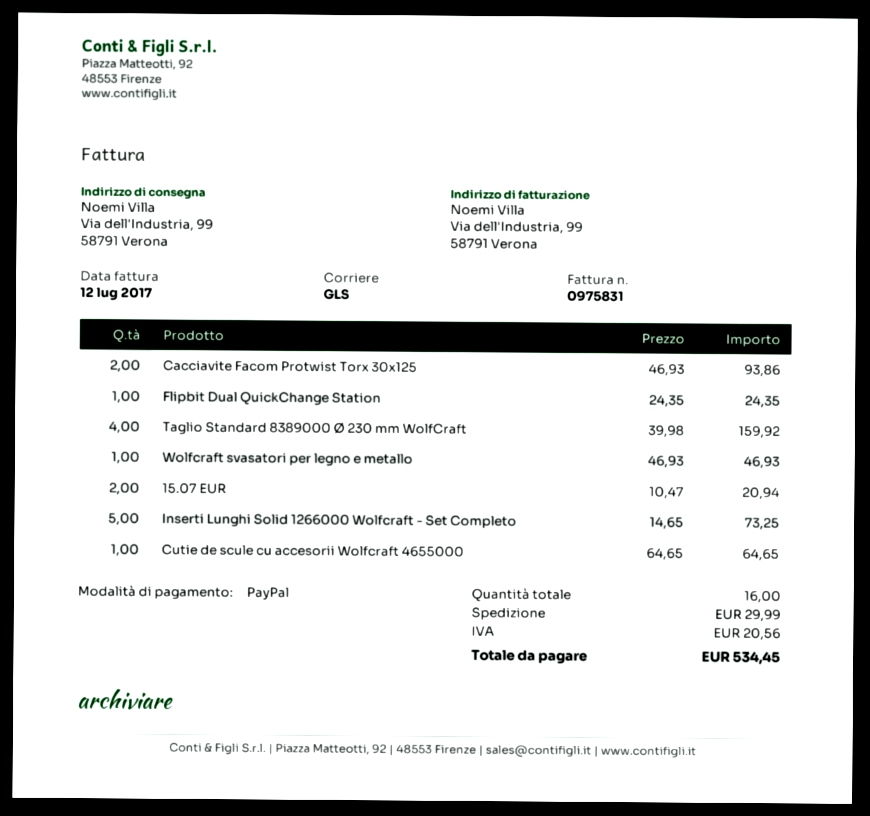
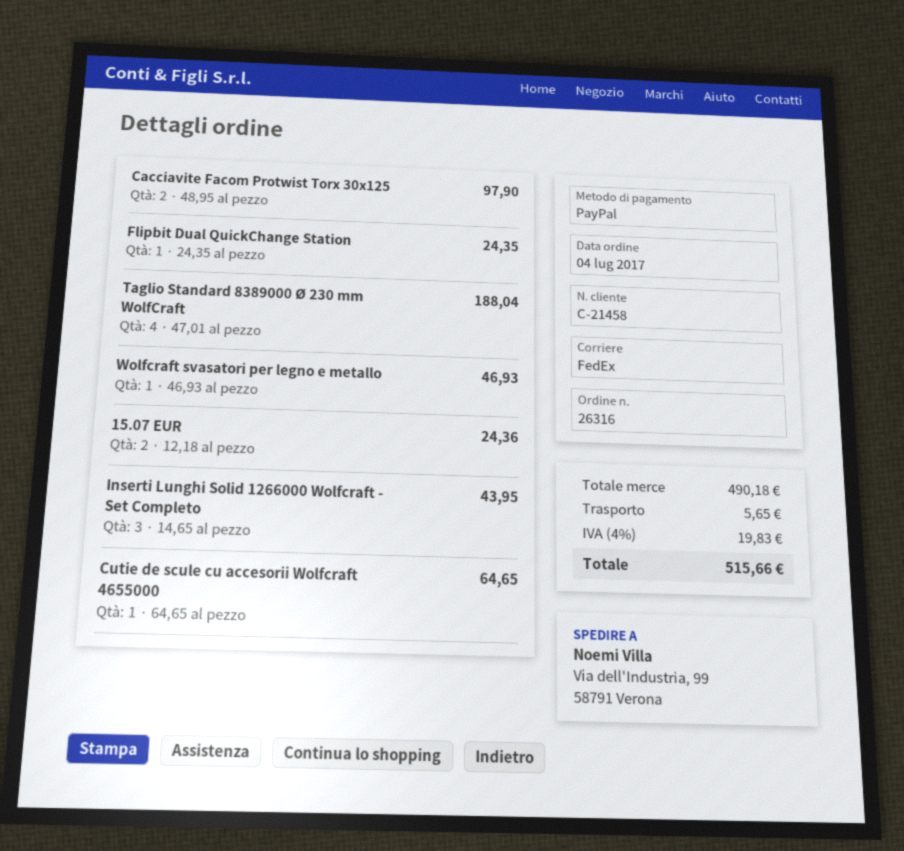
shipping method: GLS -> FedEx
Cacciavite Facom Protwist Torx 30x125: 2 x 46.93 = 93.86 -> 2 x 48.95 = 97.90
Taglio Standard 8389000 Ø 230 mm WolfCraft: 4 x 39.98 = 159.92 -> 4 x 47.01 = 188.04
15.07 EUR: 2 x 10.47 = 20.94 -> 2 x 12.18 = 24.36
Inserti Lunghi Solid 1266000 Wolfcraft - Set Completo: 5 x 14.65 = 73.25 -> 3 x 14.65 = 43.95
shipping: 29.99 -> 5.65
tax: 20.56 -> 19.83
total: 534.45 -> 515.66

